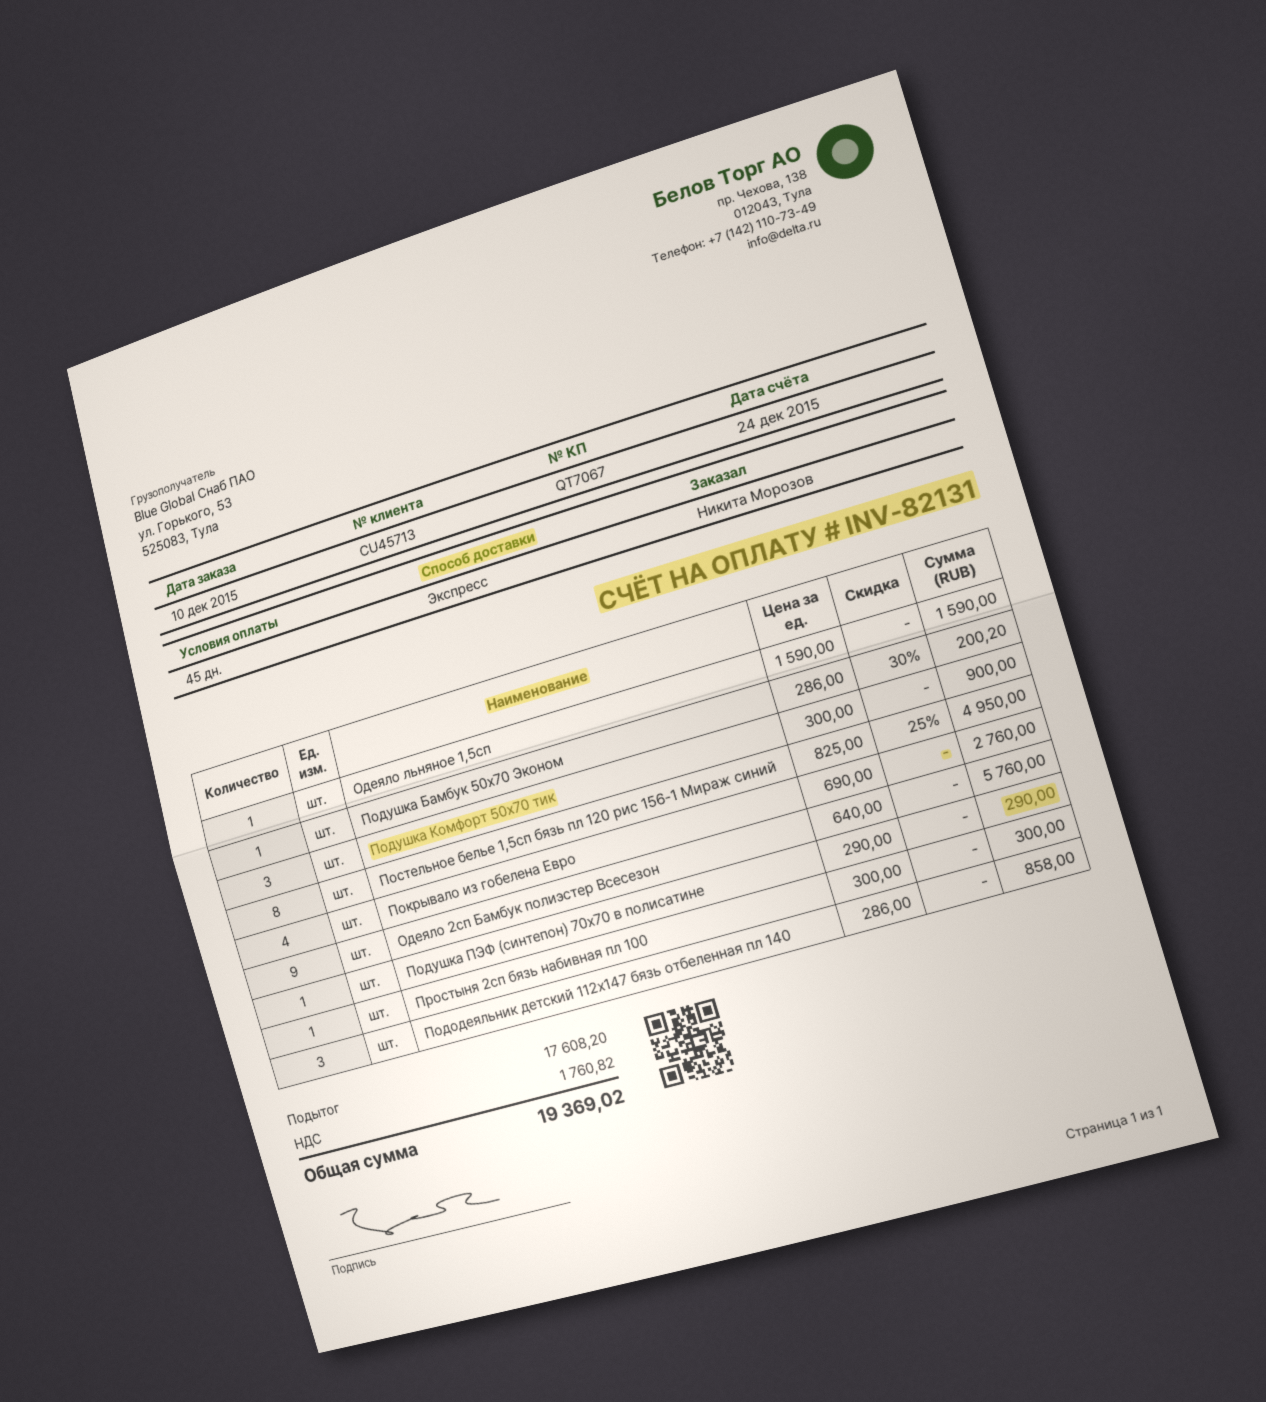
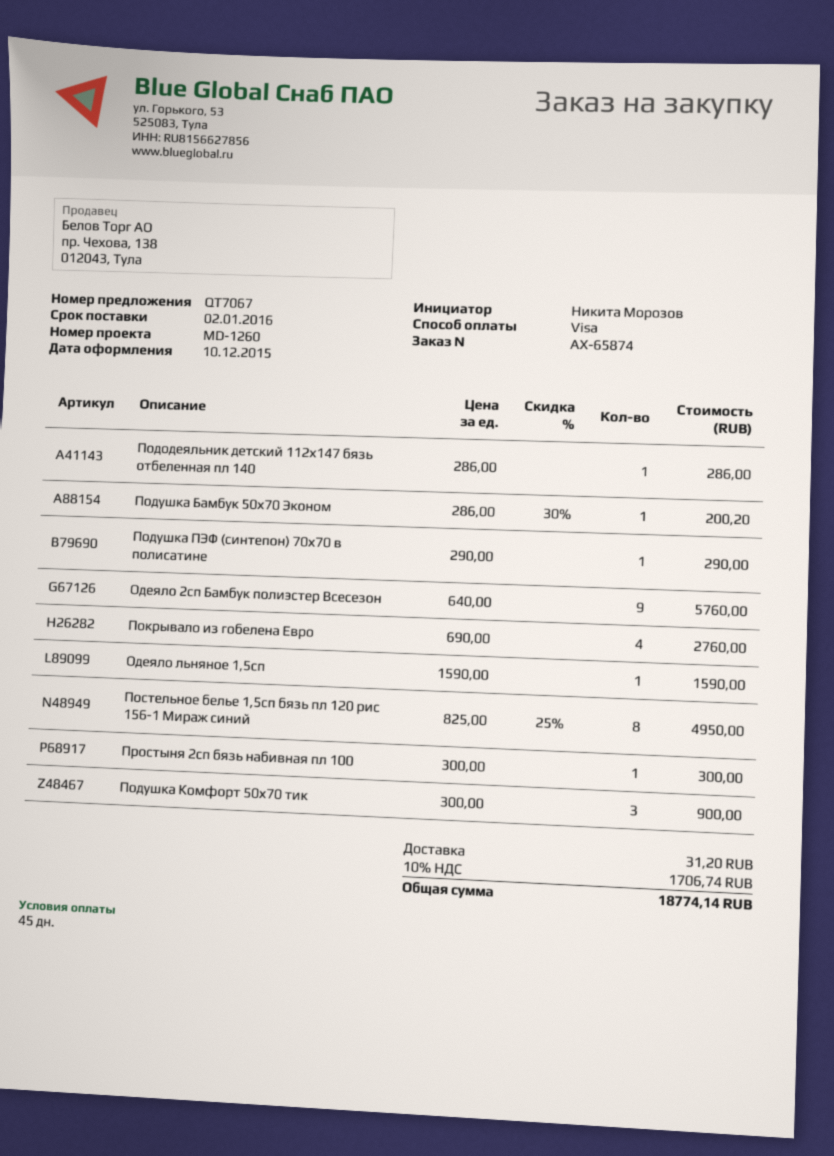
Пододеяльник детский 112х147 бязь отбеленная пл 140: 3 x 286.00 = 858.00 -> 1 x 286.00 = 286.00
shipping: none -> 31.20
tax: 1760.82 -> 1706.74
total: 19369.02 -> 18774.14

